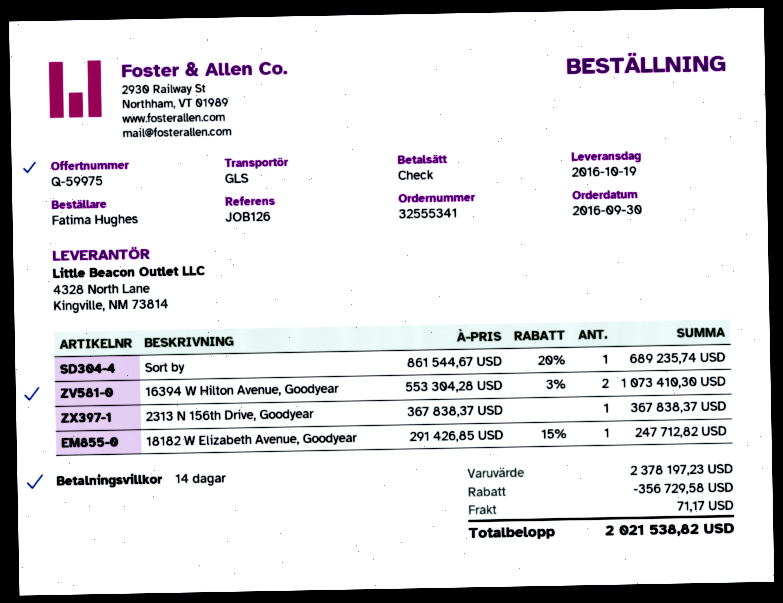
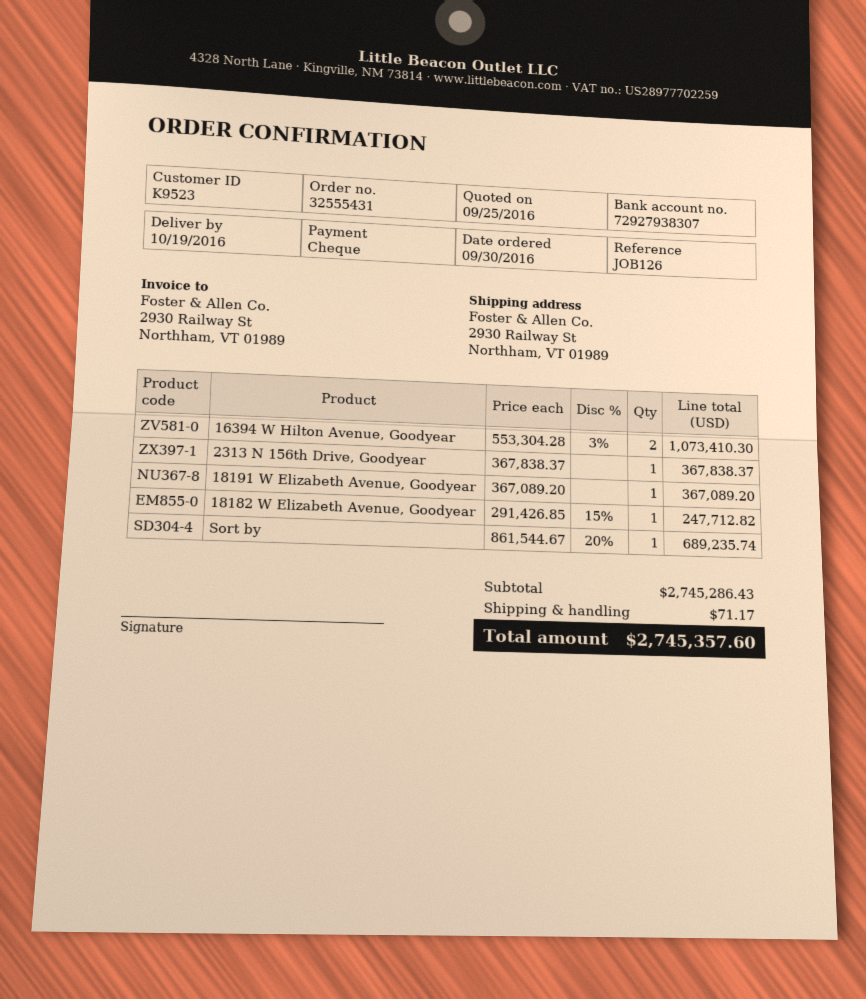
order number: 32555341 -> 32555431
18191 W Elizabeth Avenue, Goodyear: none -> 1 x 367089.20 = 367089.20
subtotal: 2378197.23 -> 2745286.43
discount: 356729.58 -> none
total: 2021538.82 -> 2745357.60

